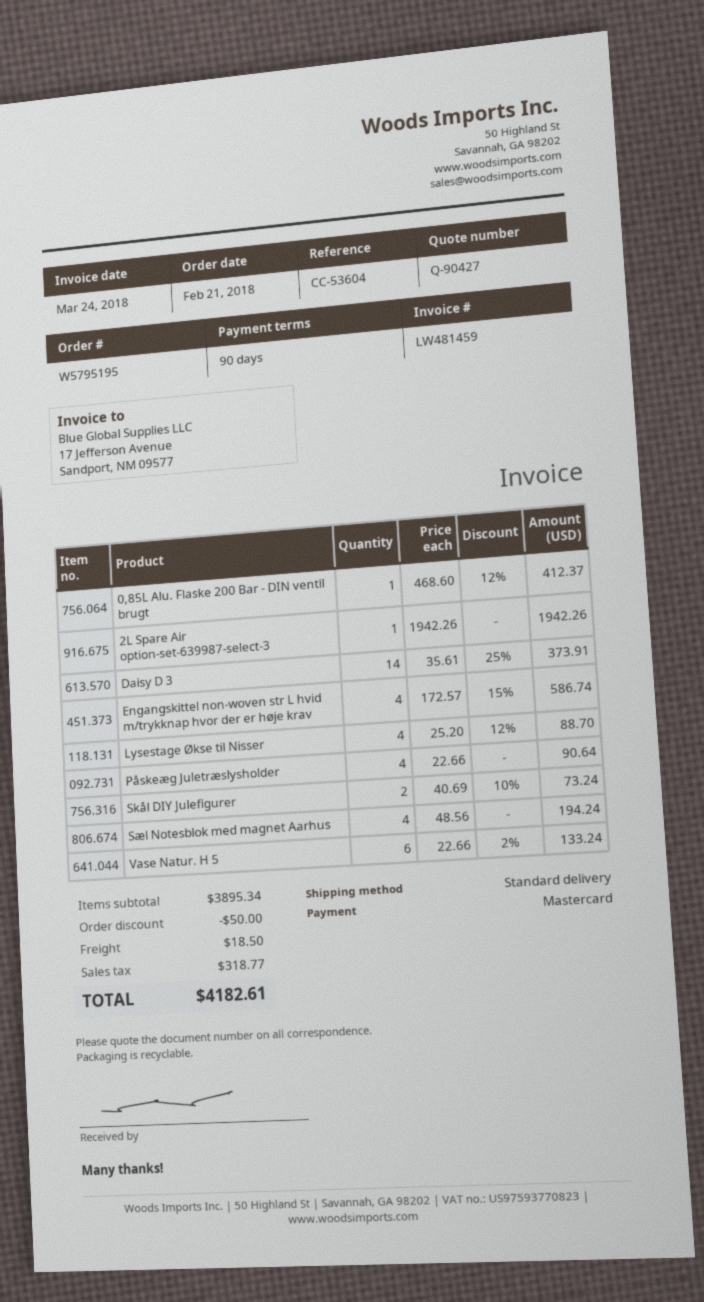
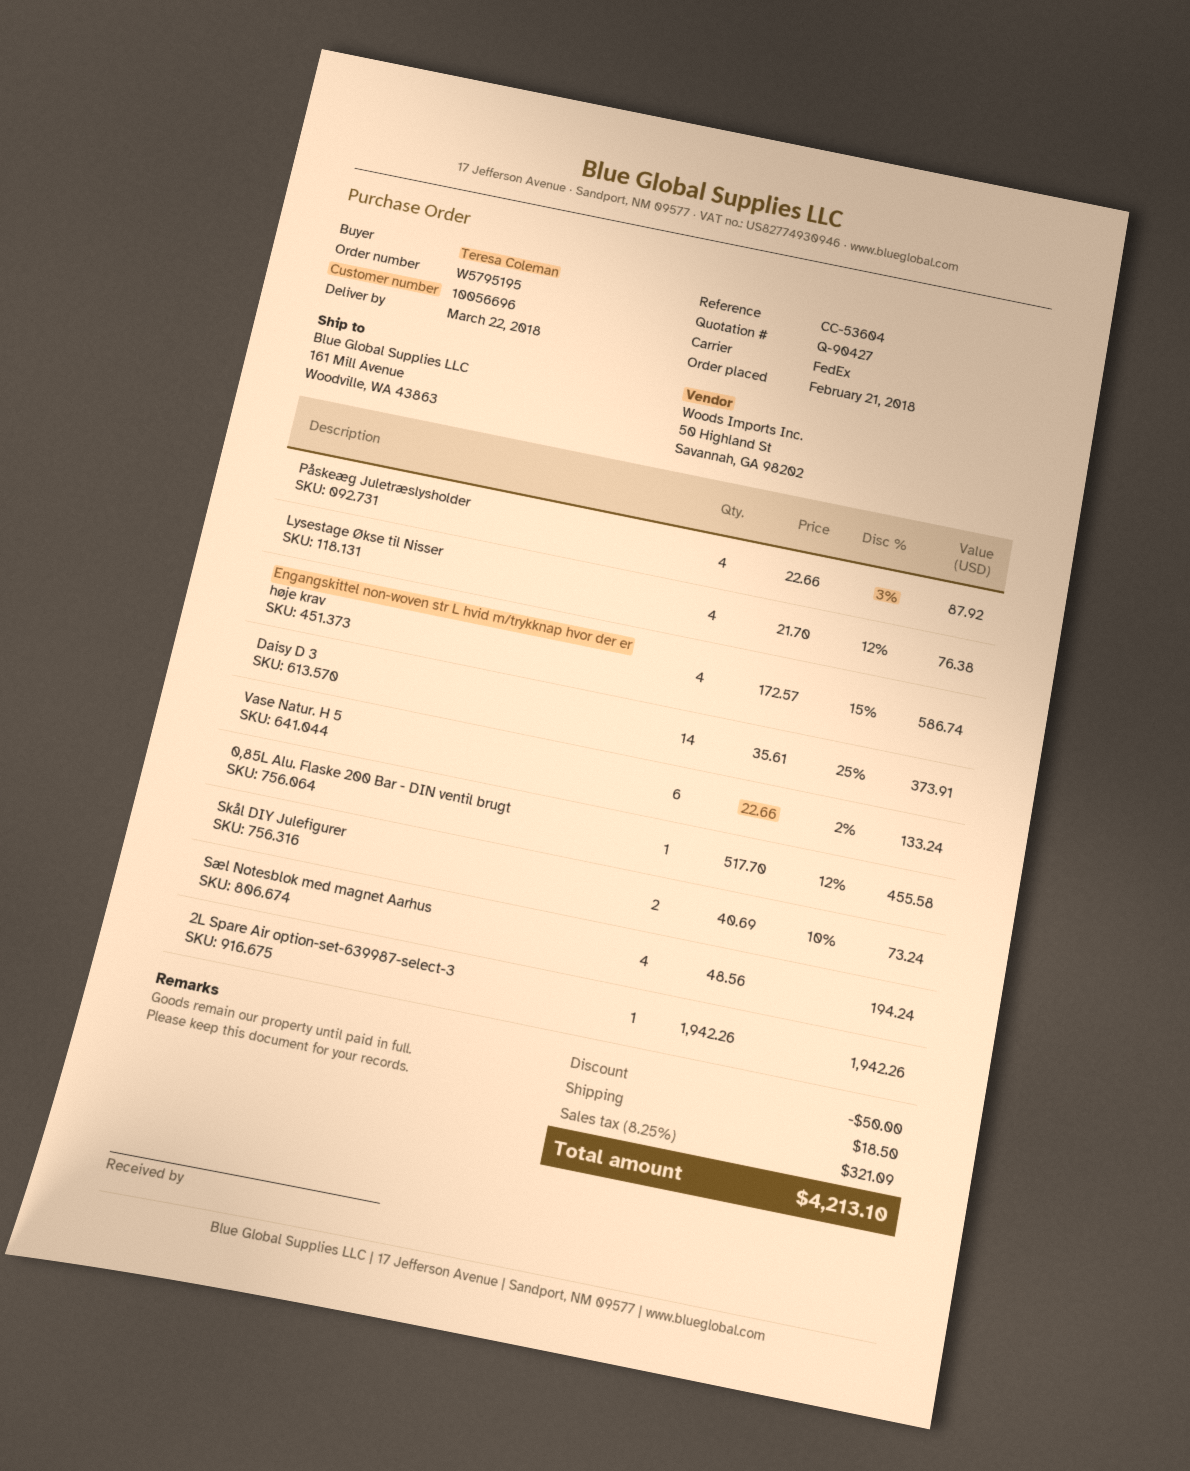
shipping method: standard -> FedEx
0,85L Alu. Flaske 200 Bar - DIN ventil brugt: 1 x 468.60 - 12% = 412.37 -> 1 x 517.70 - 12% = 455.58
Lysestage Økse til Nisser: 4 x 25.20 - 12% = 88.70 -> 4 x 21.70 - 12% = 76.38
Påskeæg Juletræslysholder: 4 x 22.66 = 90.64 -> 4 x 22.66 - 3% = 87.92
tax: 318.77 -> 321.09
total: 4182.61 -> 4213.10

